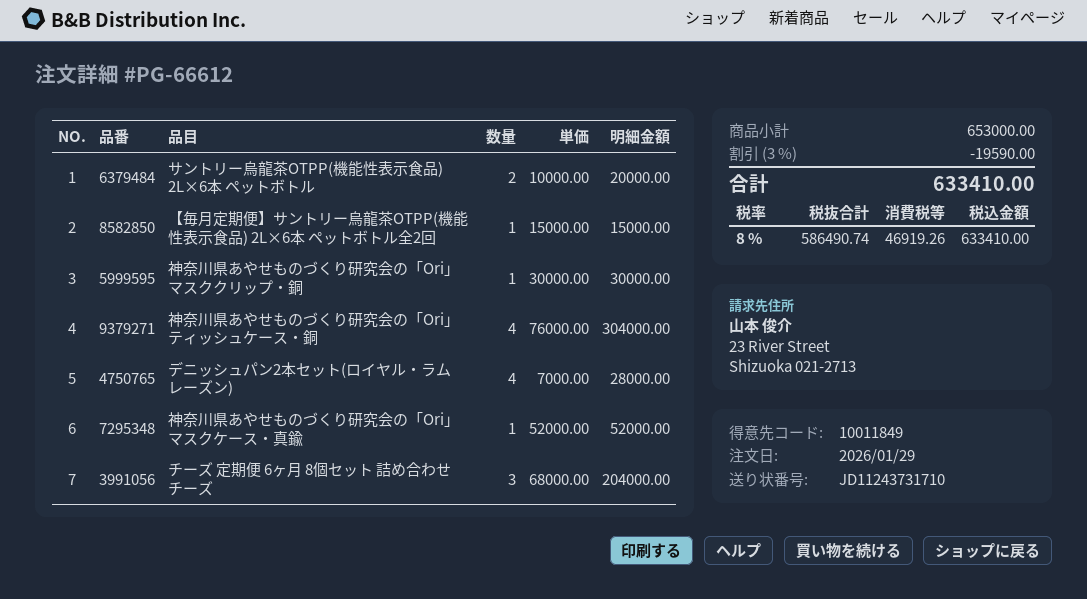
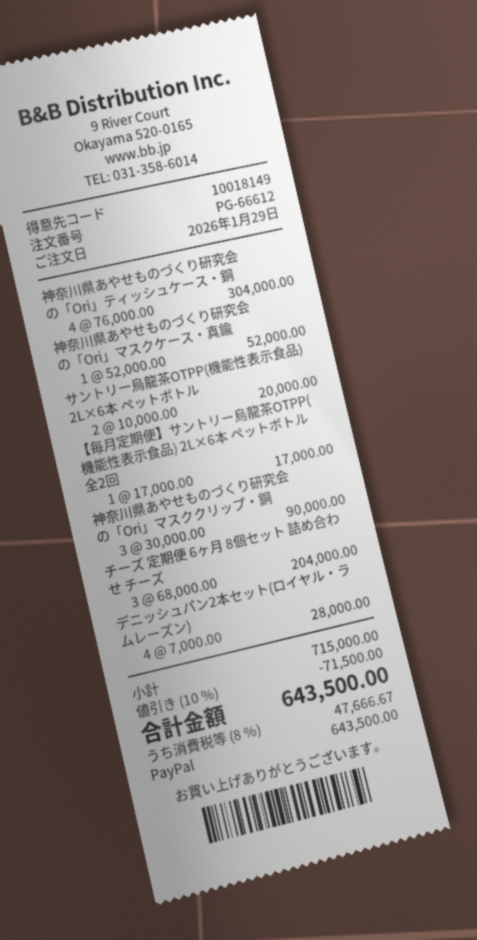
customer number: 10011849 -> 10018149
【毎月定期便】サントリー烏龍茶OTPP(機能性表示食品) 2L×6本 ペットボトル全2回: 1 x 15000.00 = 15000.00 -> 1 x 17000.00 = 17000.00
神奈川県あやせものづくり研究会の「Ori」マスククリップ・銅: 1 x 30000.00 = 30000.00 -> 3 x 30000.00 = 90000.00
subtotal: 653000.00 -> 715000.00
discount: 3% = 19590.00 -> 10% = 71500.00
tax: 8% = 46919.26 -> 8% = 47666.67
total: 633410.00 -> 643500.00

